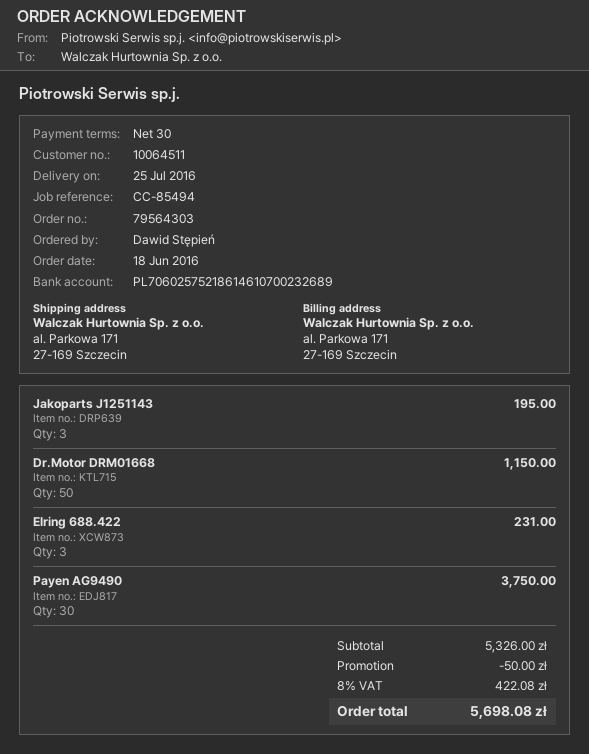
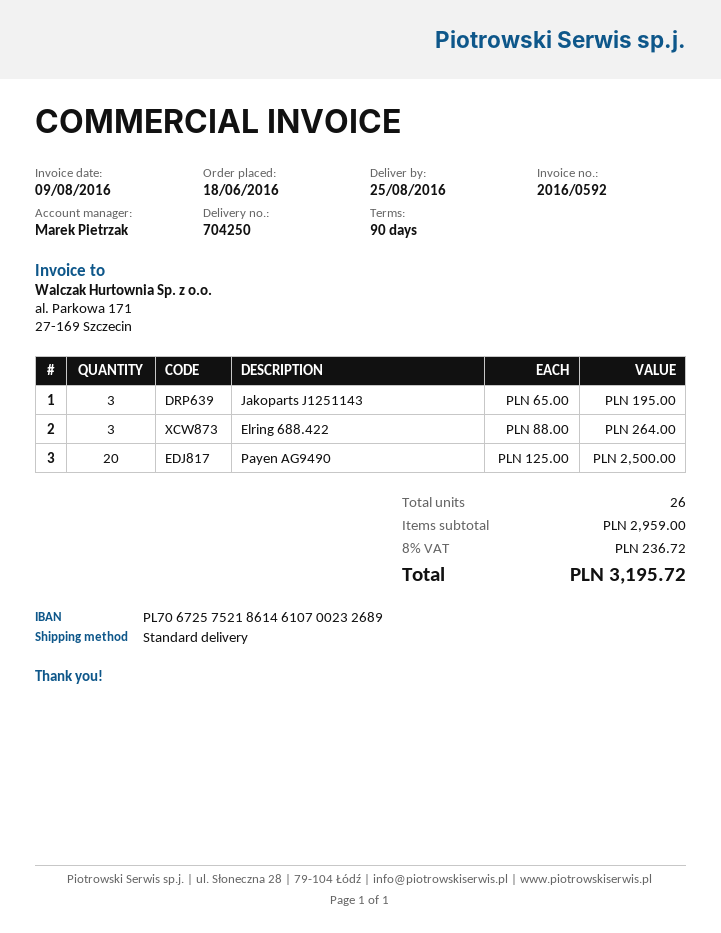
delivery date: 2016-07-25 -> 2016-08-25
payment terms: 30 days -> 90 days
bank account: PL70602575218614610700232689 -> PL70672575218614610700232689
Dr.Motor DRM01668: 50 for 1150.00 -> none
Elring 688.422: 3 for 231.00 -> 3 for 264.00
Payen AG9490: 30 for 3750.00 -> 20 for 2500.00
subtotal: 5326.00 -> 2959.00
discount: 50.00 -> none
tax: 8% = 422.08 -> 8% = 236.72
total: 5698.08 -> 3195.72

